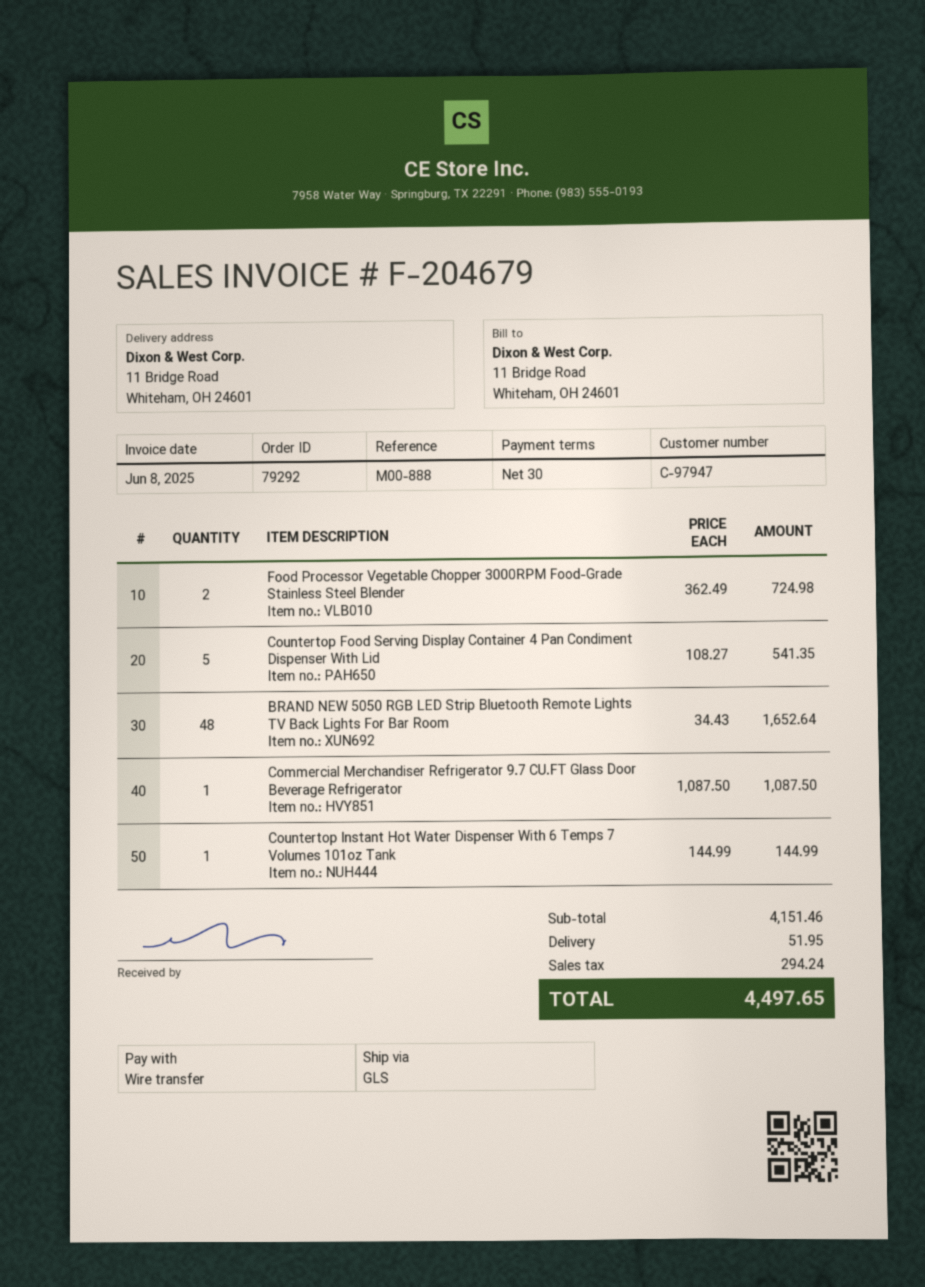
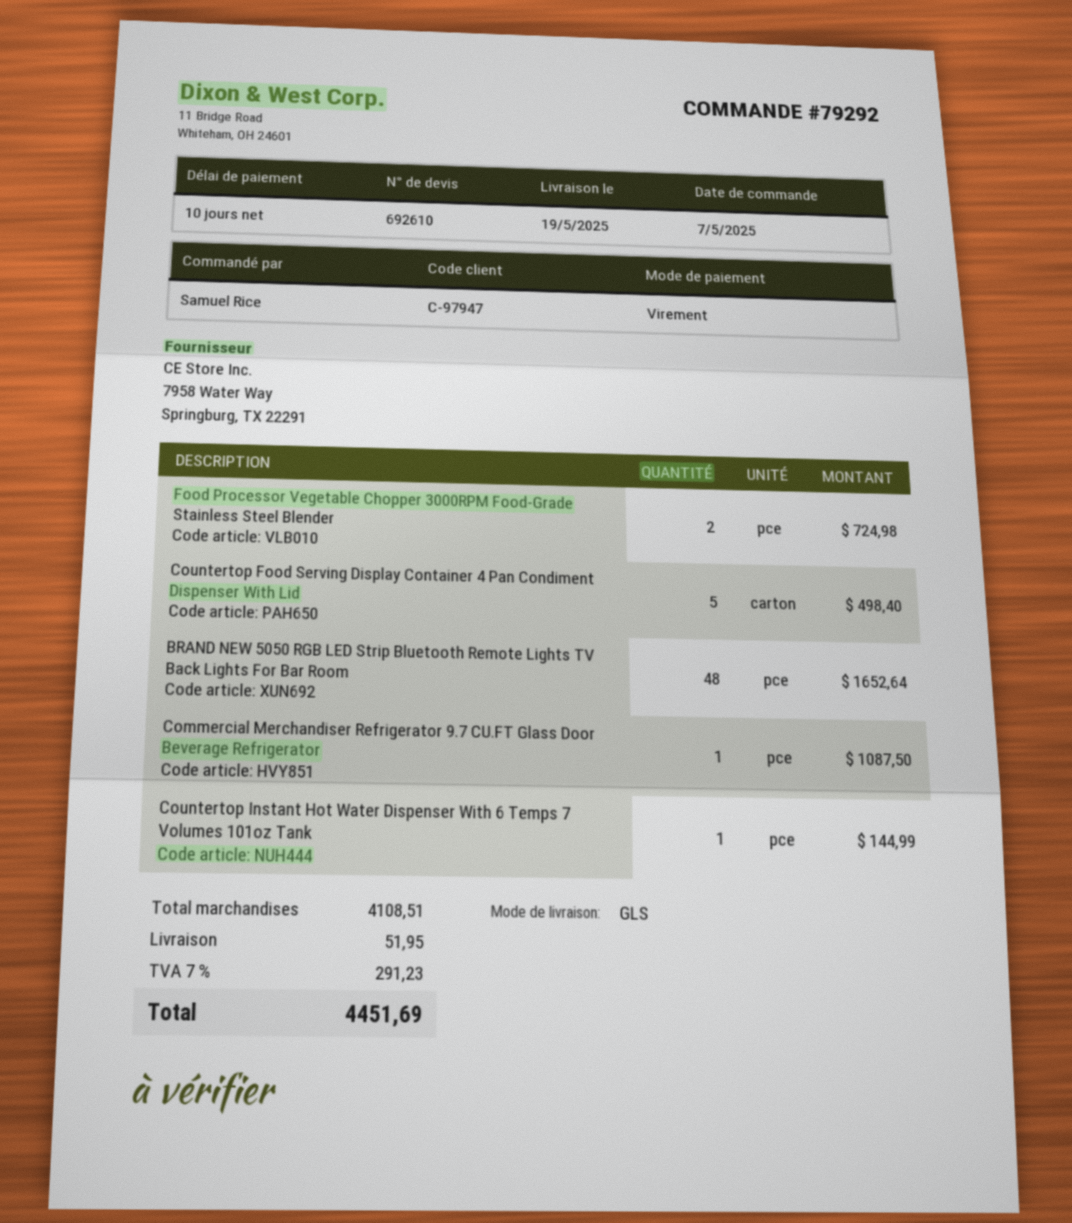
payment terms: 30 days -> 10 days
Countertop Food Serving Display Container 4 Pan Condiment Dispenser With Lid: 5 for 541.35 -> 5 for 498.40
subtotal: 4151.46 -> 4108.51
tax: 294.24 -> 291.23
total: 4497.65 -> 4451.69

